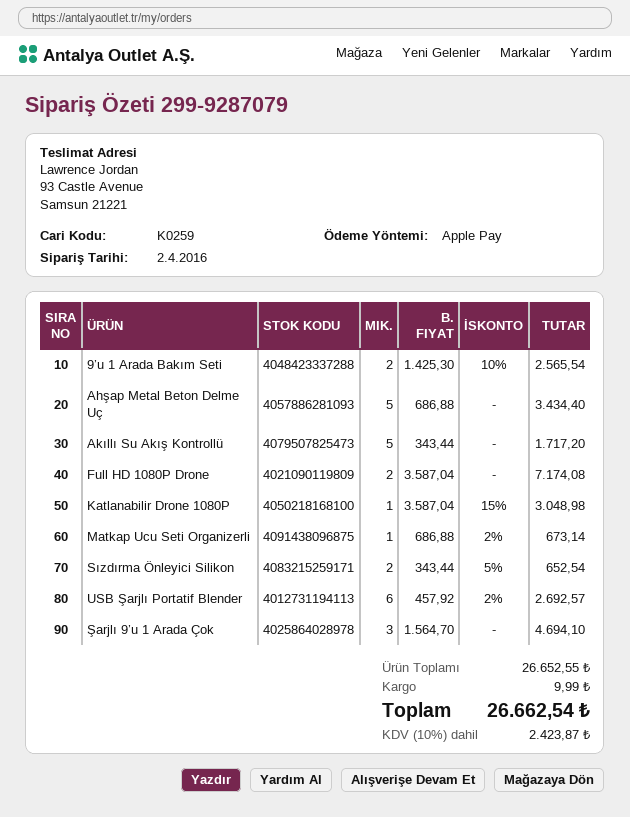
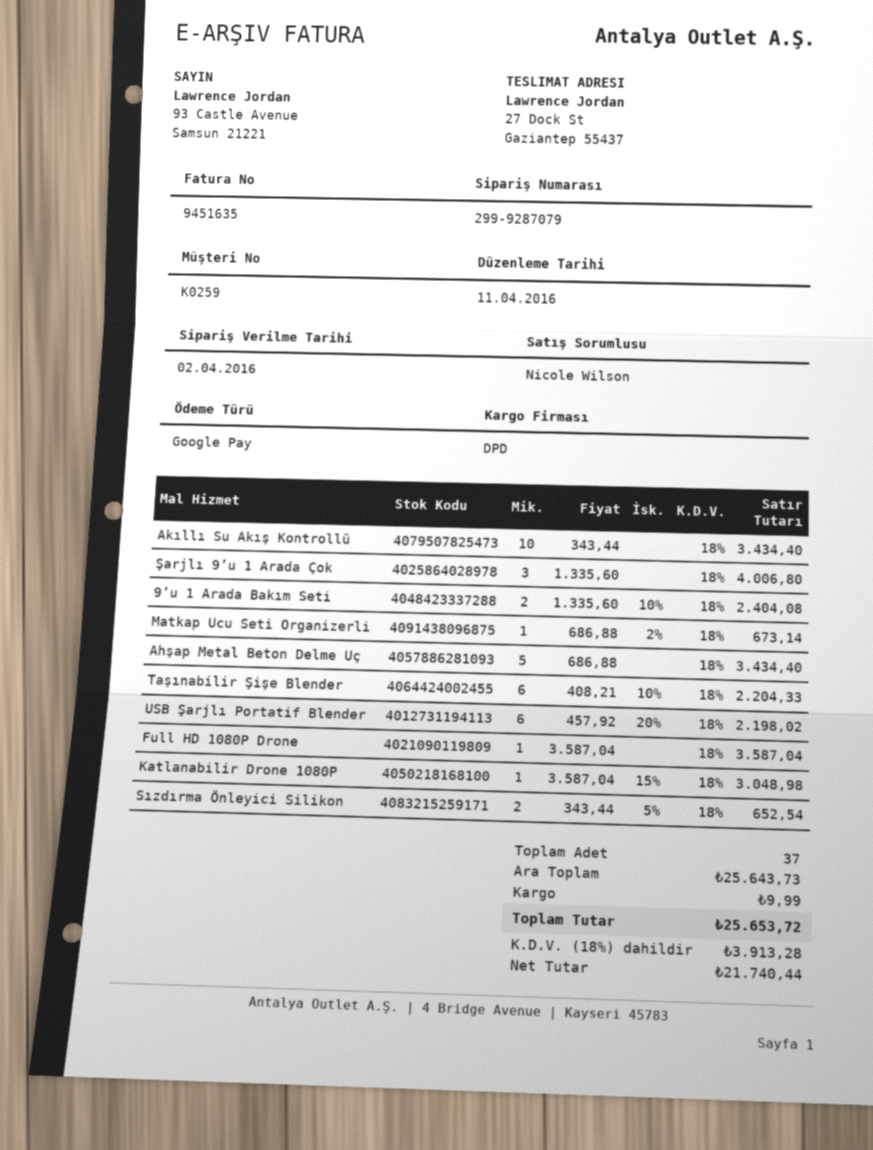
payment method: Apple Pay -> Google Pay
ship to: 93 Castle Avenue, Samsun 21221 -> 27 Dock St, Gaziantep 55437
9’u 1 Arada Bakım Seti: 2 x 1425.30 - 10% = 2565.54 -> 2 x 1335.60 - 10% = 2404.08
Akıllı Su Akış Kontrollü: 5 x 343.44 = 1717.20 -> 10 x 343.44 = 3434.40
Full HD 1080P Drone: 2 x 3587.04 = 7174.08 -> 1 x 3587.04 = 3587.04
USB Şarjlı Portatif Blender: 6 x 457.92 - 2% = 2692.57 -> 6 x 457.92 - 20% = 2198.02
Şarjlı 9’u 1 Arada Çok: 3 x 1564.70 = 4694.10 -> 3 x 1335.60 = 4006.80
Taşınabilir Şişe Blender: none -> 6 x 408.21 - 10% = 2204.33
subtotal: 26652.55 -> 25643.73
tax: 10% = 2423.87 -> 18% = 3913.28
total: 26662.54 -> 25653.72

